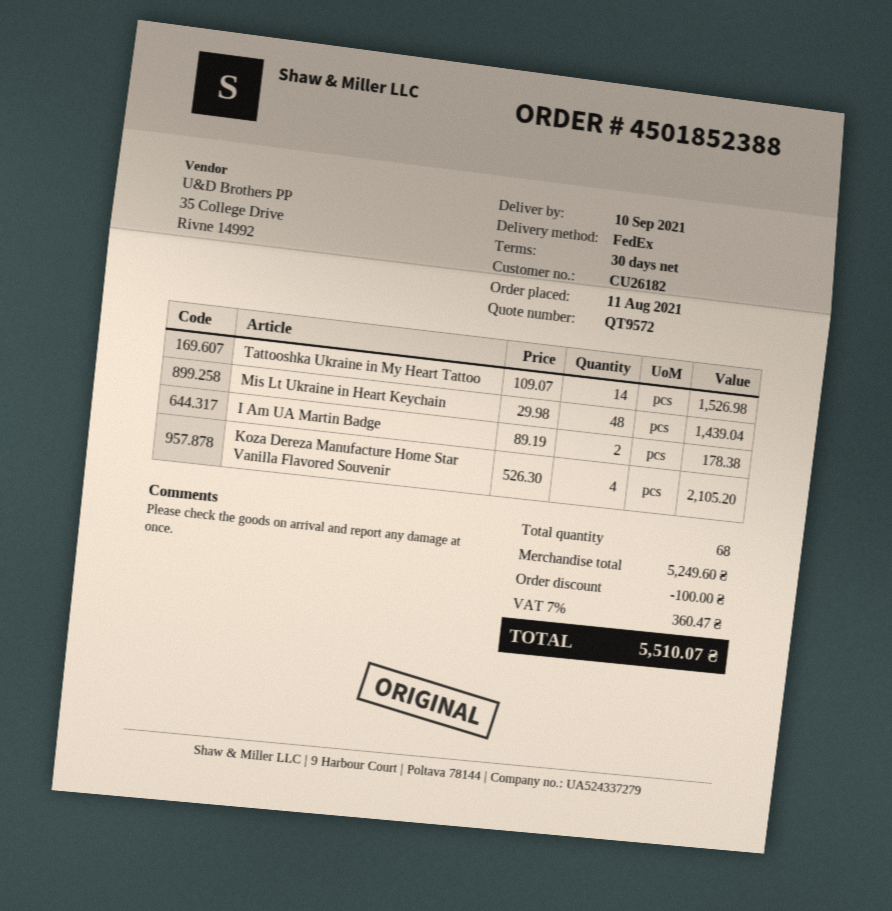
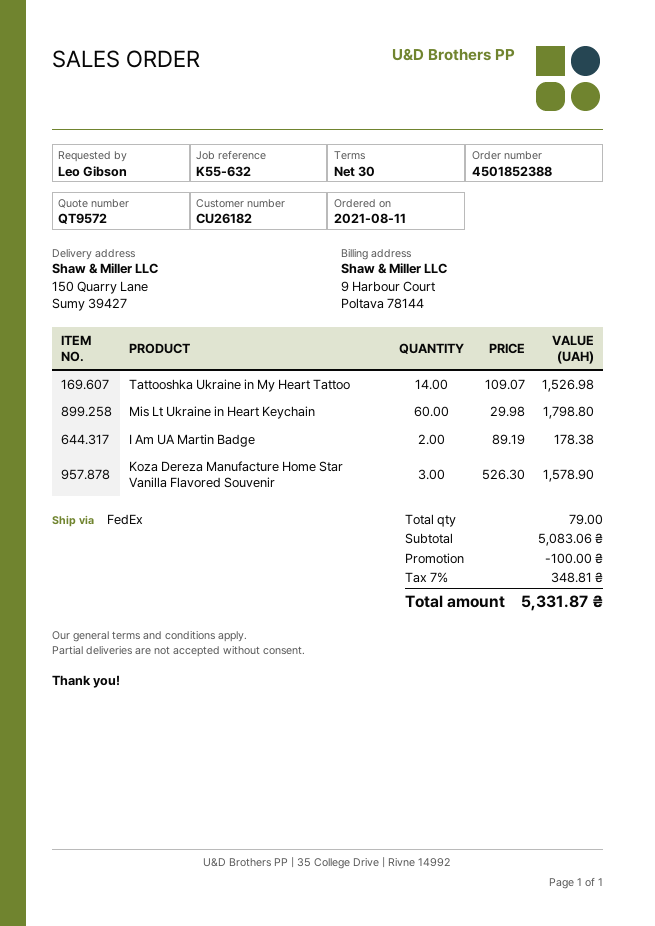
Mis Lt Ukraine in Heart Keychain: 48 x 29.98 = 1439.04 -> 60 x 29.98 = 1798.80
Koza Dereza Manufacture Home Star Vanilla Flavored Souvenir: 4 x 526.30 = 2105.20 -> 3 x 526.30 = 1578.90
total quantity: 68 -> 79
subtotal: 5249.60 -> 5083.06
tax: 7% = 360.47 -> 7% = 348.81
total: 5510.07 -> 5331.87

